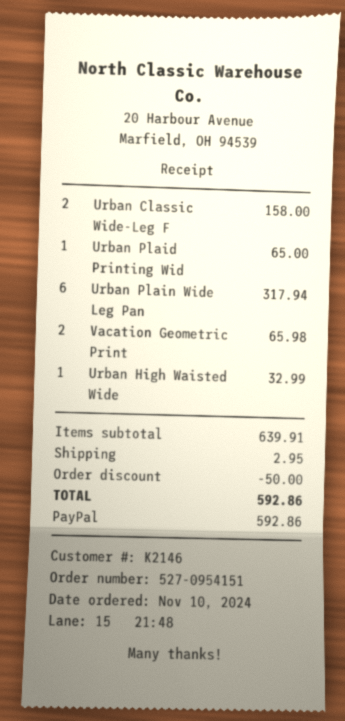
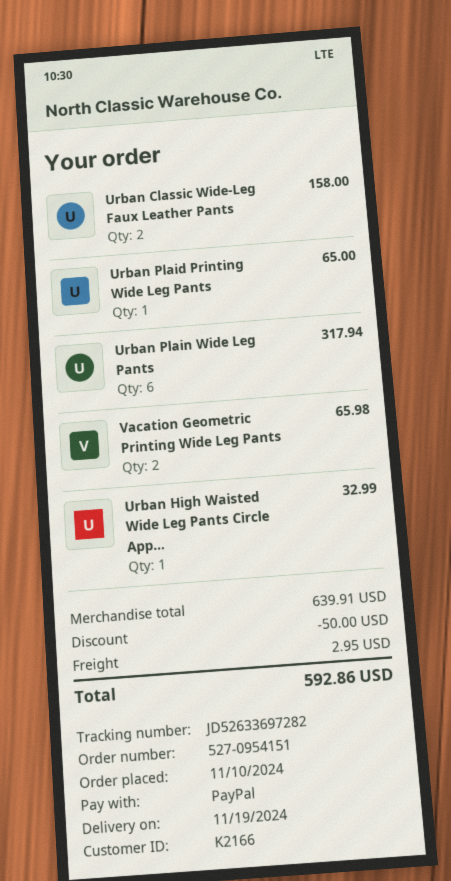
customer number: K2146 -> K2166

